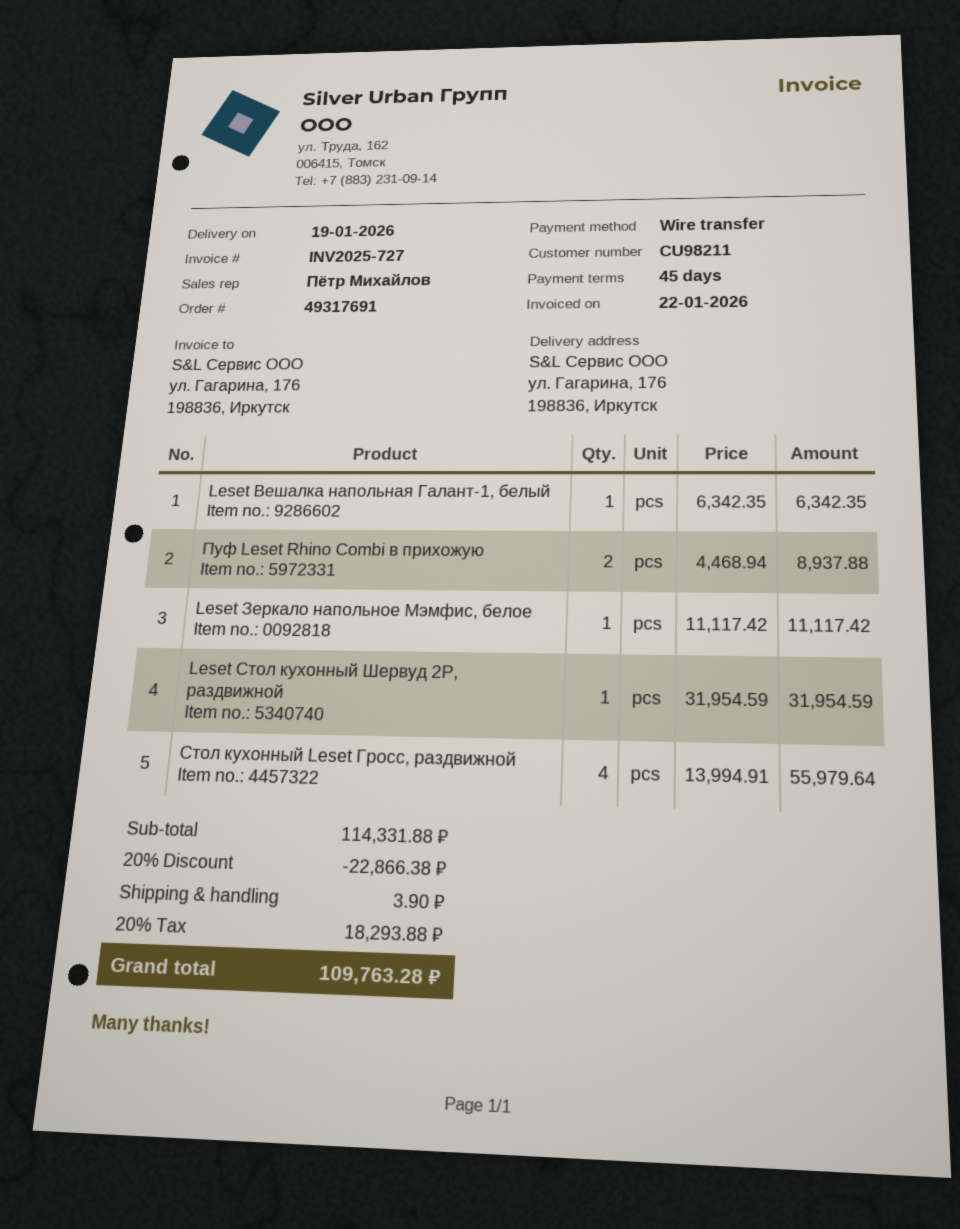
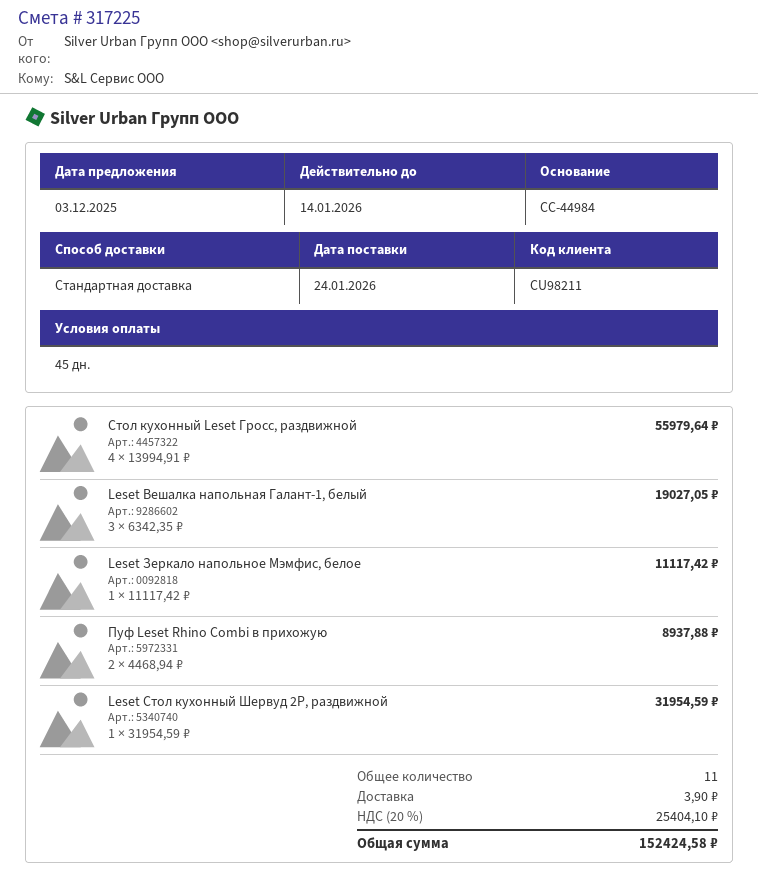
delivery date: 2026-01-19 -> 2026-01-24
Leset Вешалка напольная Галант-1, белый: 1 x 6342.35 = 6342.35 -> 3 x 6342.35 = 19027.05
discount: 20% = 22866.38 -> none
tax: 20% = 18293.88 -> 20% = 25404.10
total: 109763.28 -> 152424.58

